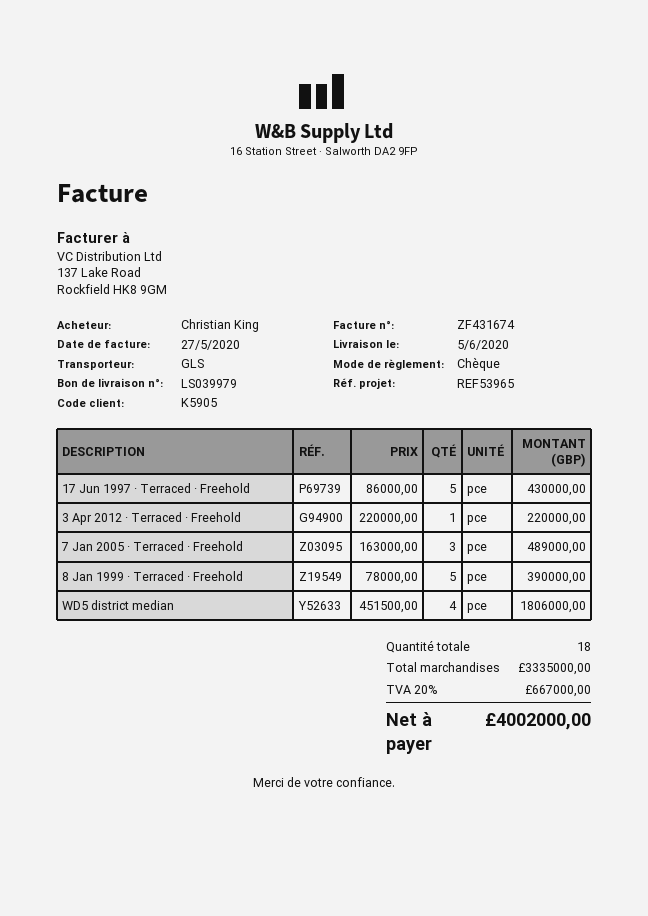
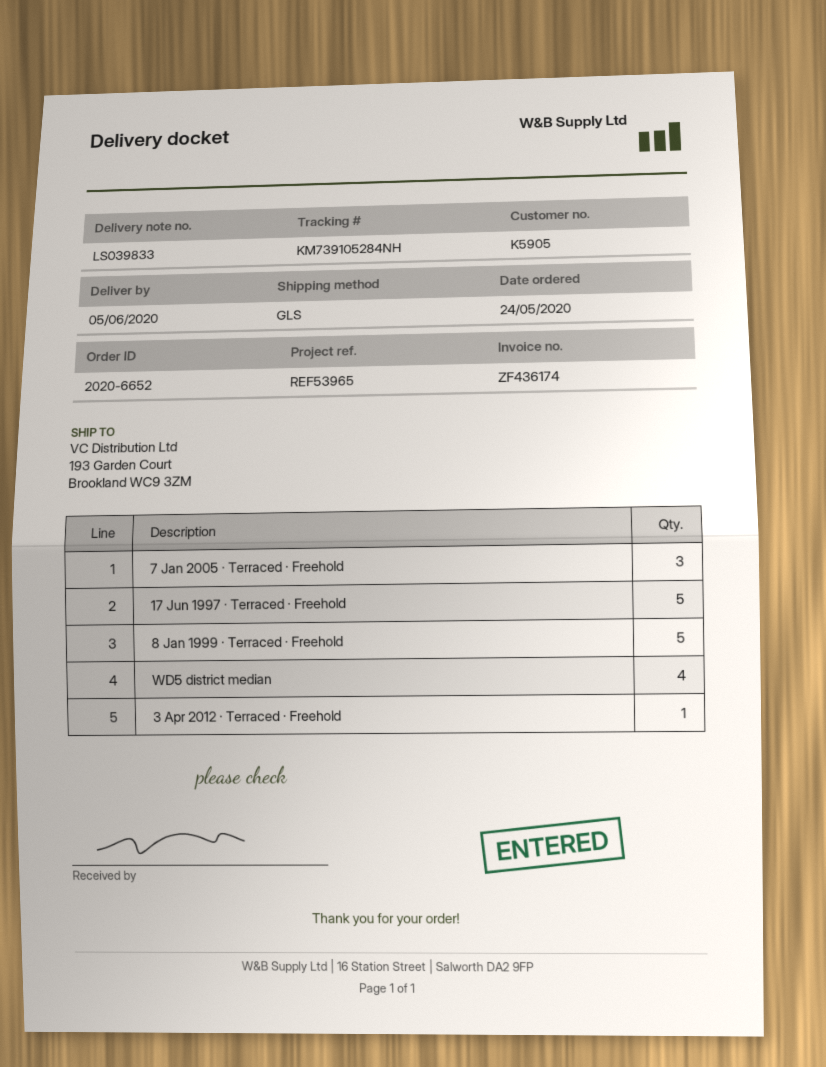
delivery note number: LS039979 -> LS039833
invoice number: ZF431674 -> ZF436174

